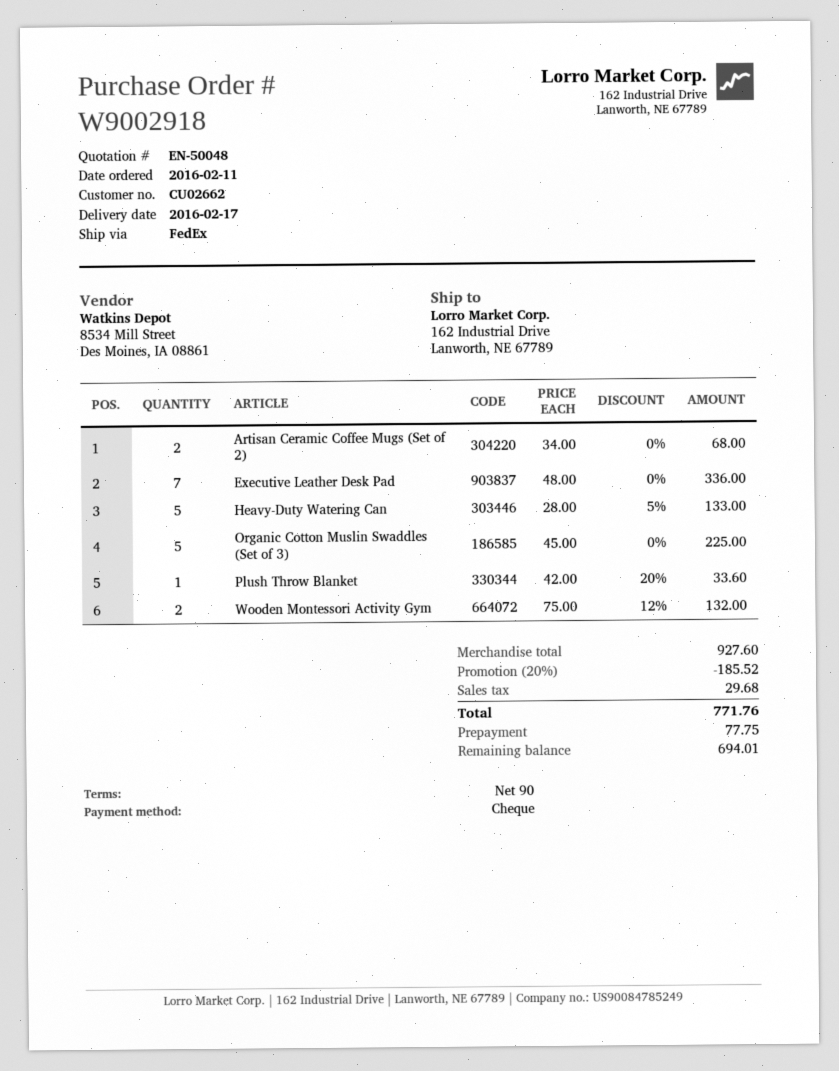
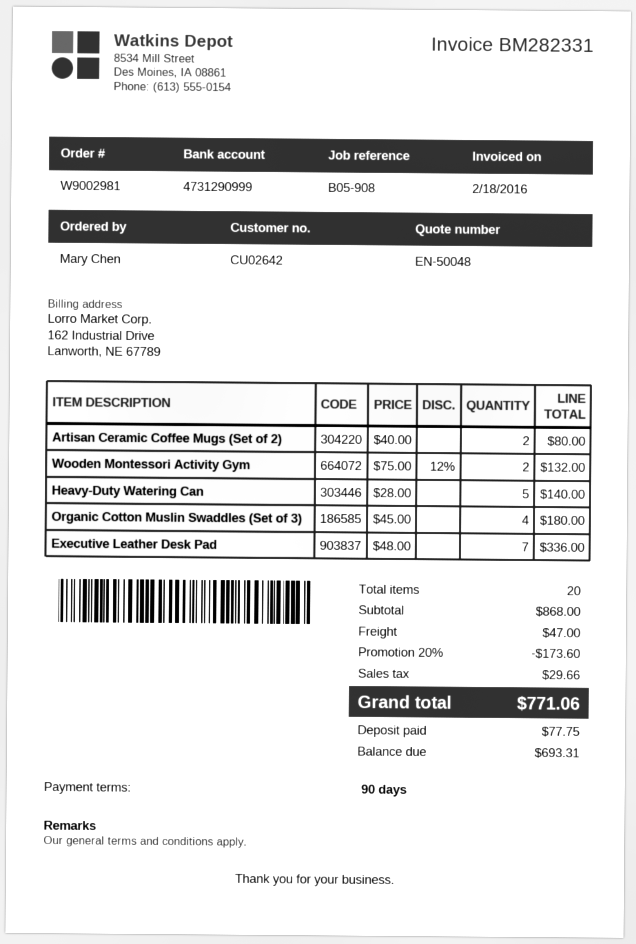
order number: W9002918 -> W9002981
customer number: CU02662 -> CU02642
Artisan Ceramic Coffee Mugs (Set of 2): 2 x 34.00 = 68.00 -> 2 x 40.00 = 80.00
Heavy-Duty Watering Can: 5 x 28.00 - 5% = 133.00 -> 5 x 28.00 = 140.00
Organic Cotton Muslin Swaddles (Set of 3): 5 x 45.00 = 225.00 -> 4 x 45.00 = 180.00
Plush Throw Blanket: 1 x 42.00 - 20% = 33.60 -> none
subtotal: 927.60 -> 868.00
discount: 20% = 185.52 -> 20% = 173.60
shipping: none -> 47.00
tax: 29.68 -> 29.66
total: 771.76 -> 771.06
balance: 694.01 -> 693.31

